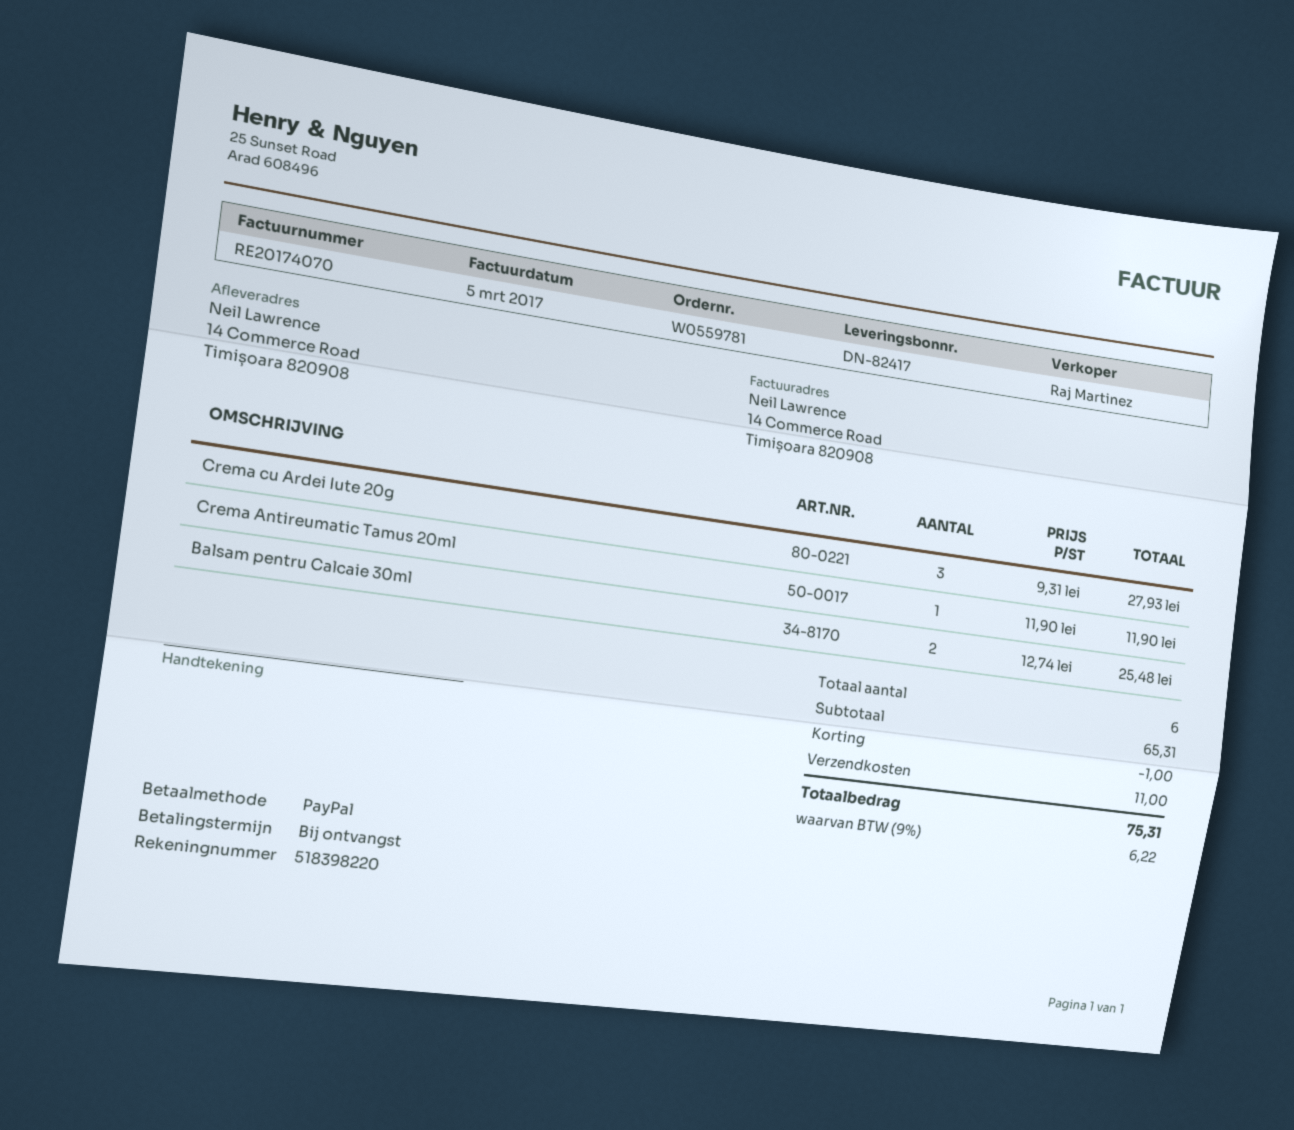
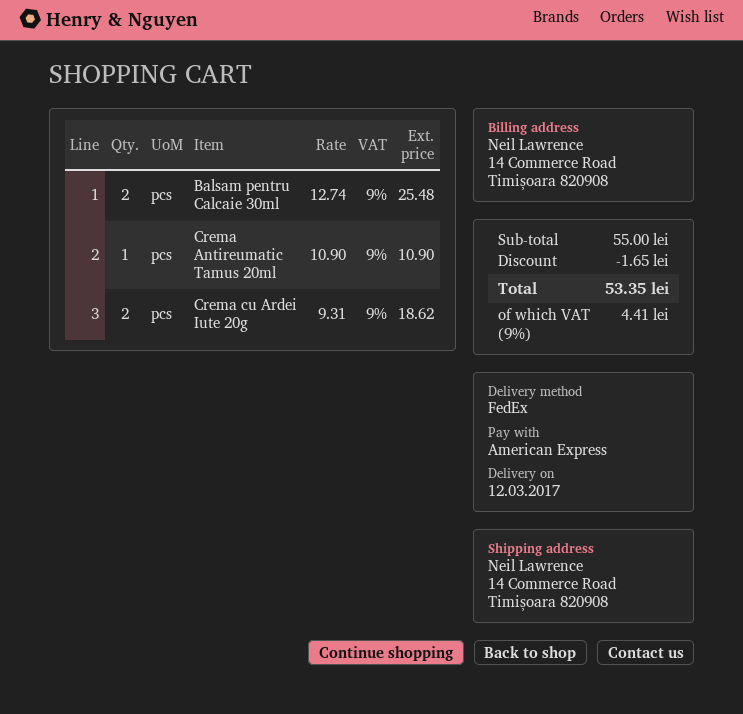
payment method: PayPal -> American Express
Crema cu Ardei Iute 20g: 3 x 9.31 = 27.93 -> 2 x 9.31 = 18.62
Crema Antireumatic Tamus 20ml: 1 x 11.90 = 11.90 -> 1 x 10.90 = 10.90
subtotal: 65.31 -> 55.00
discount: 1.00 -> 1.65
shipping: 11.00 -> none
tax: 9% = 6.22 -> 9% = 4.41
total: 75.31 -> 53.35

